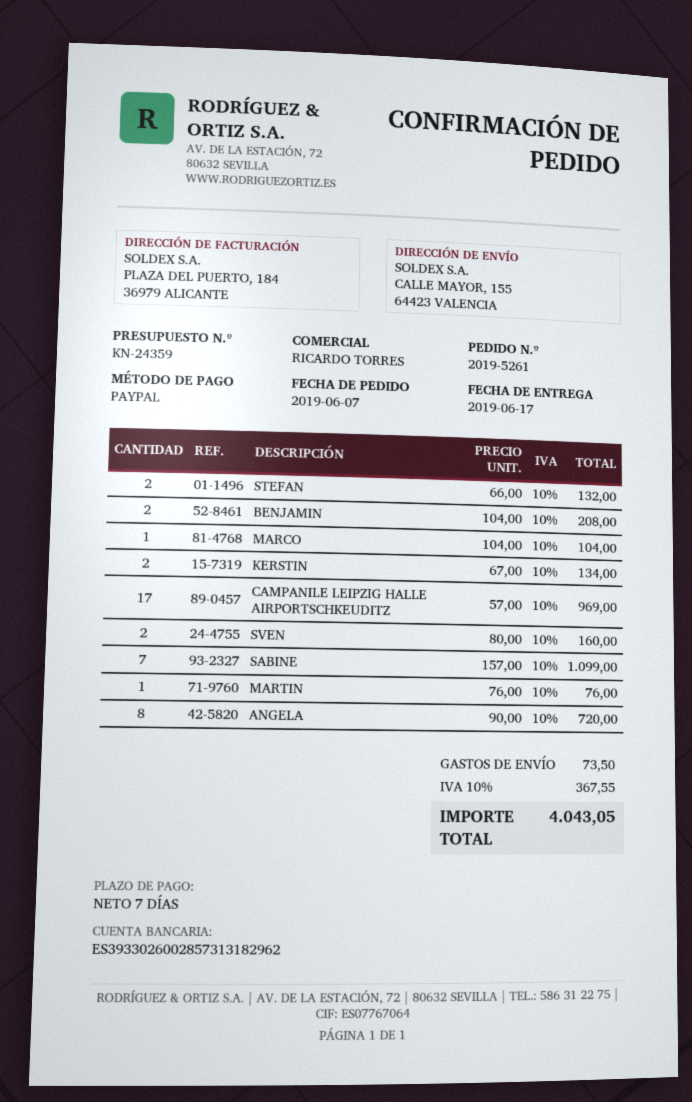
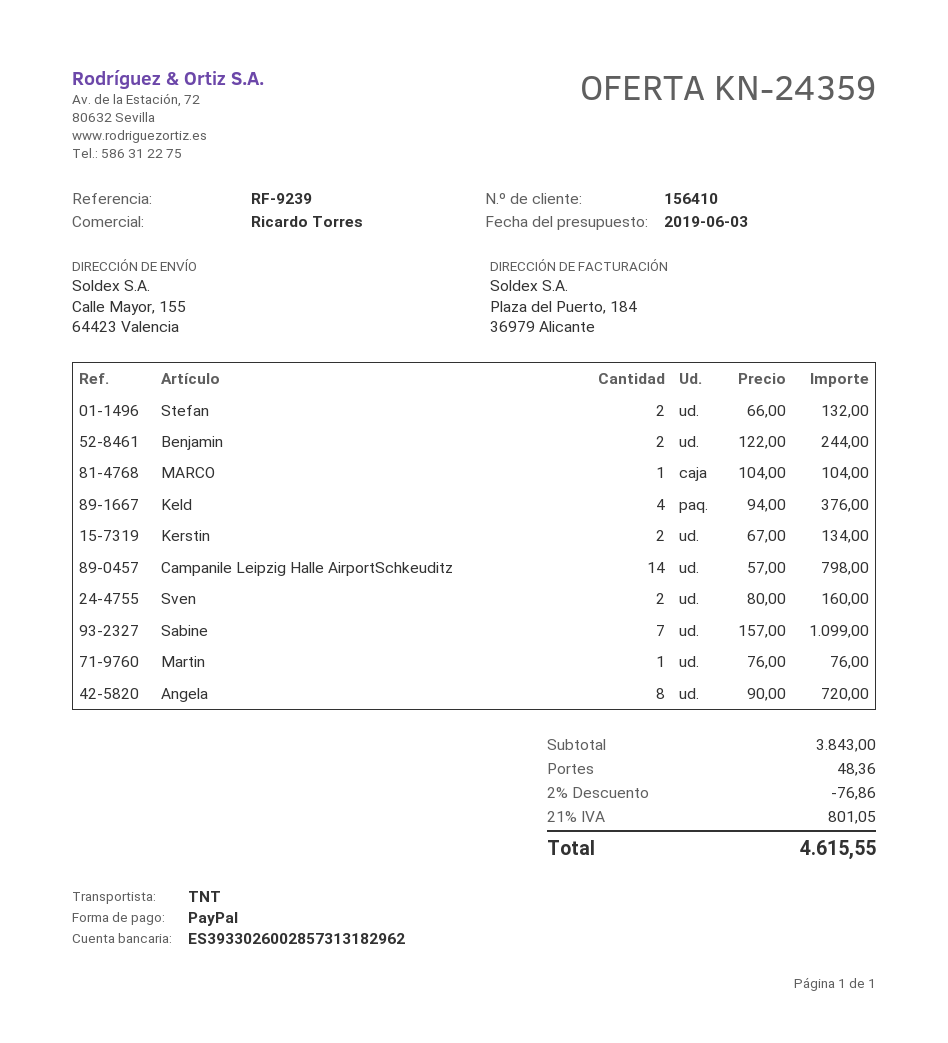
BENJAMIN: 2 x 104.00 = 208.00 -> 2 x 122.00 = 244.00
CAMPANILE LEIPZIG HALLE AIRPORTSCHKEUDITZ: 17 x 57.00 = 969.00 -> 14 x 57.00 = 798.00
Keld: none -> 4 x 94.00 = 376.00
discount: none -> 2% = 76.86
shipping: 73.50 -> 48.36
tax: 10% = 367.55 -> 21% = 801.05
total: 4043.05 -> 4615.55

